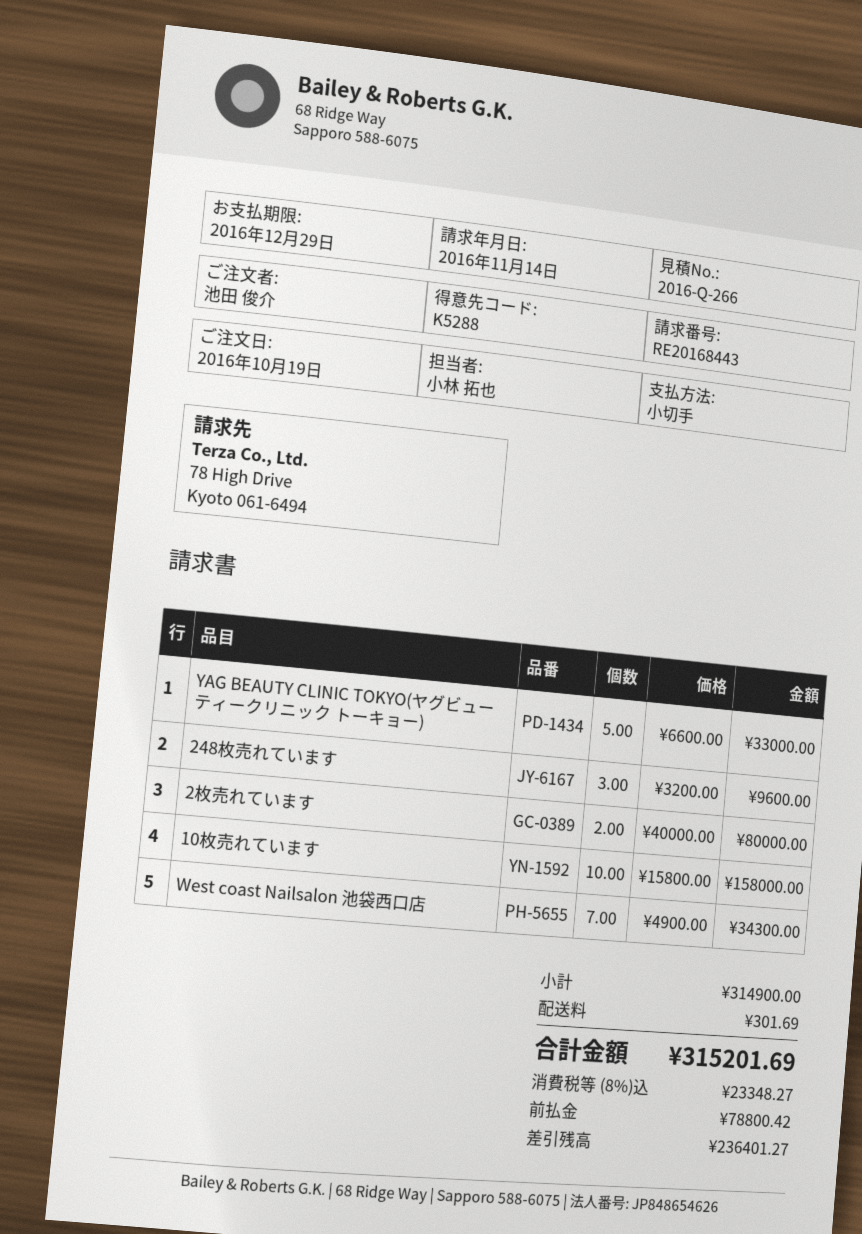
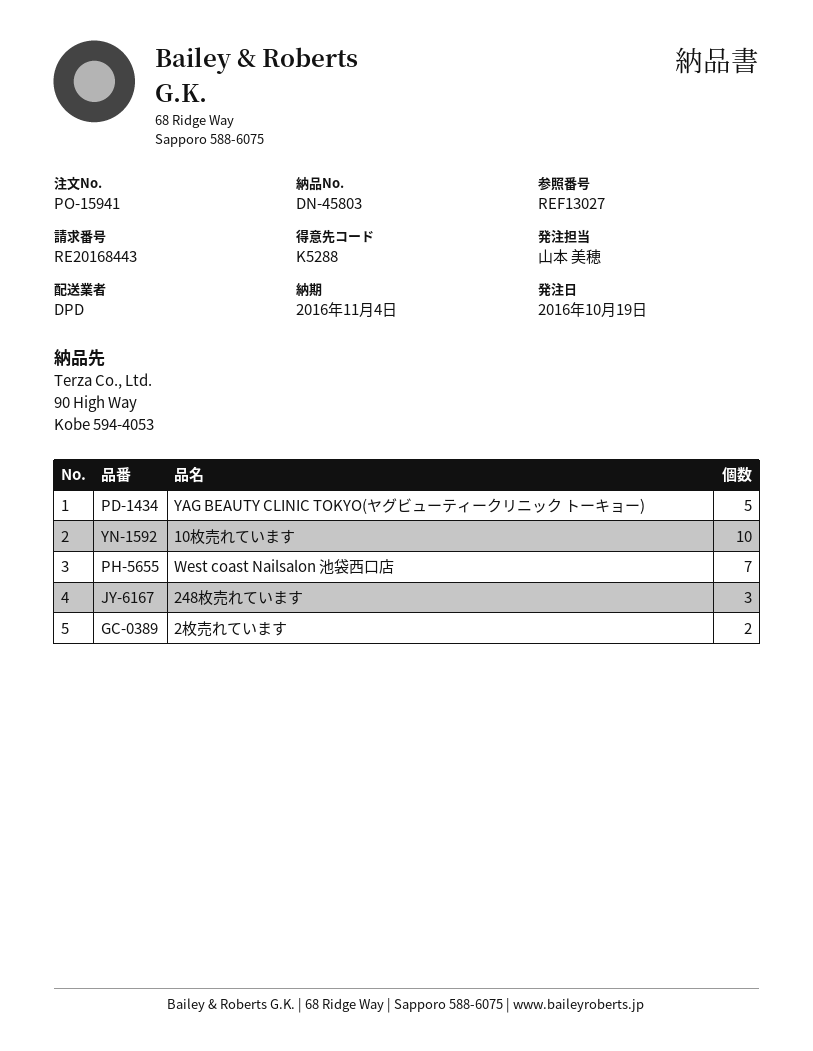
ordered by: 池田 俊介 -> 山本 美穂

